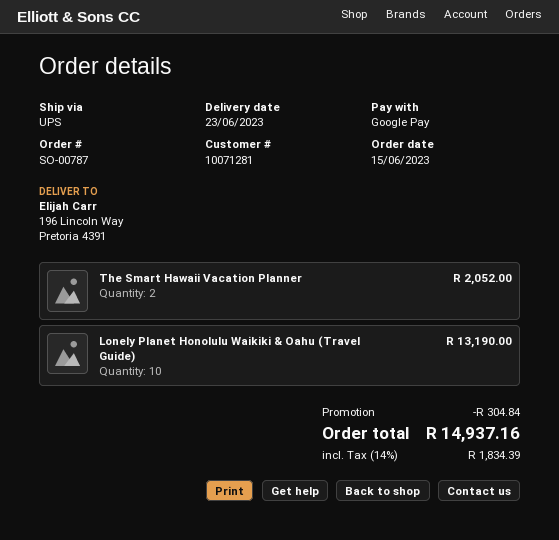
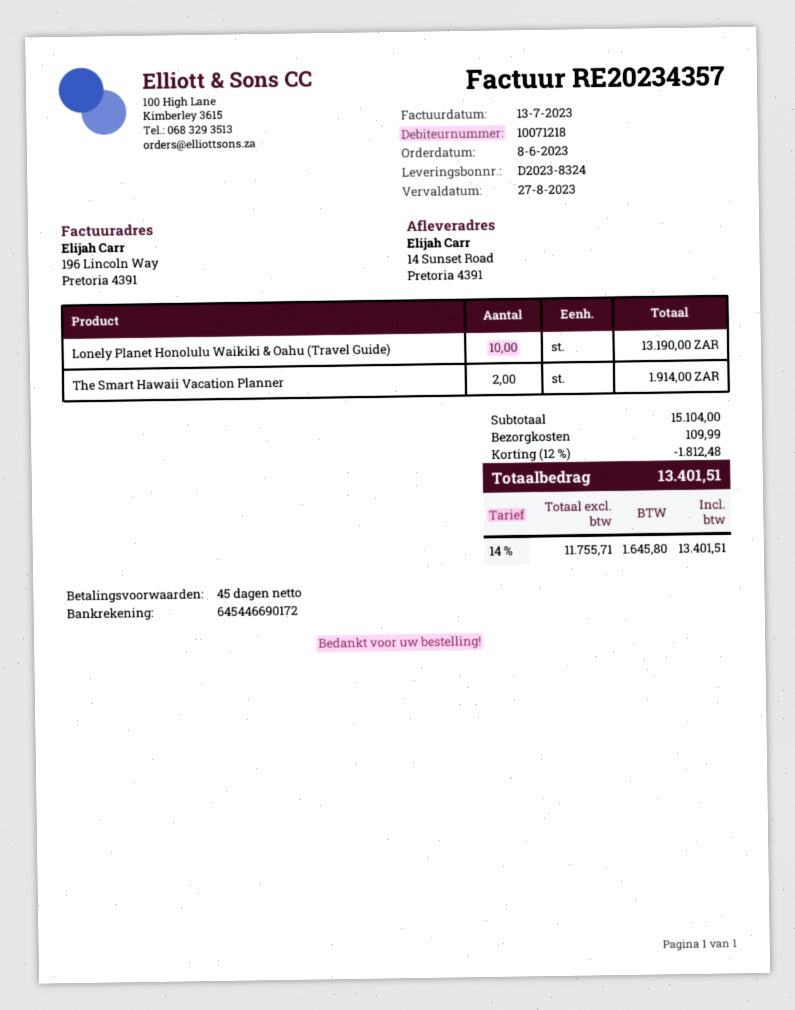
order date: 2023-06-15 -> 2023-06-08
customer number: 10071281 -> 10071218
ship to: 196 Lincoln Way, Pretoria 4391 -> 14 Sunset Road, Pretoria 4391
The Smart Hawaii Vacation Planner: 2 for 2052.00 -> 2 for 1914.00
discount: 304.84 -> 1812.48
shipping: none -> 109.99
tax: 14% = 1834.39 -> 14% = 1645.80
total: 14937.16 -> 13401.51

